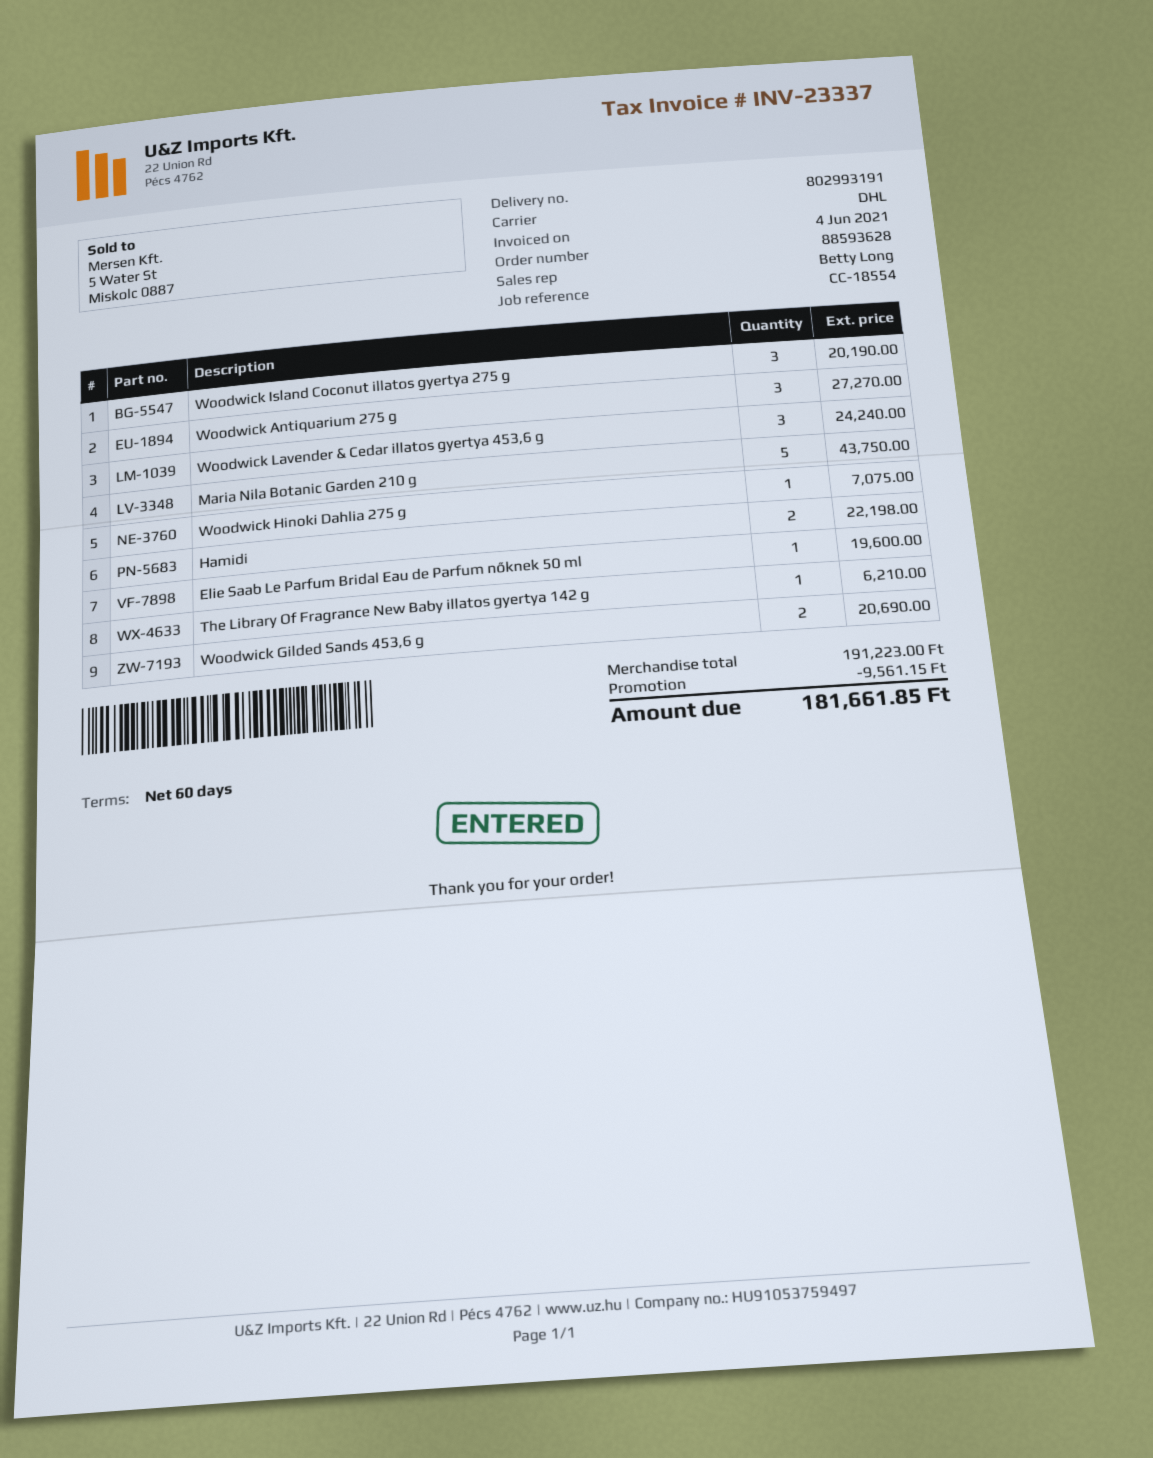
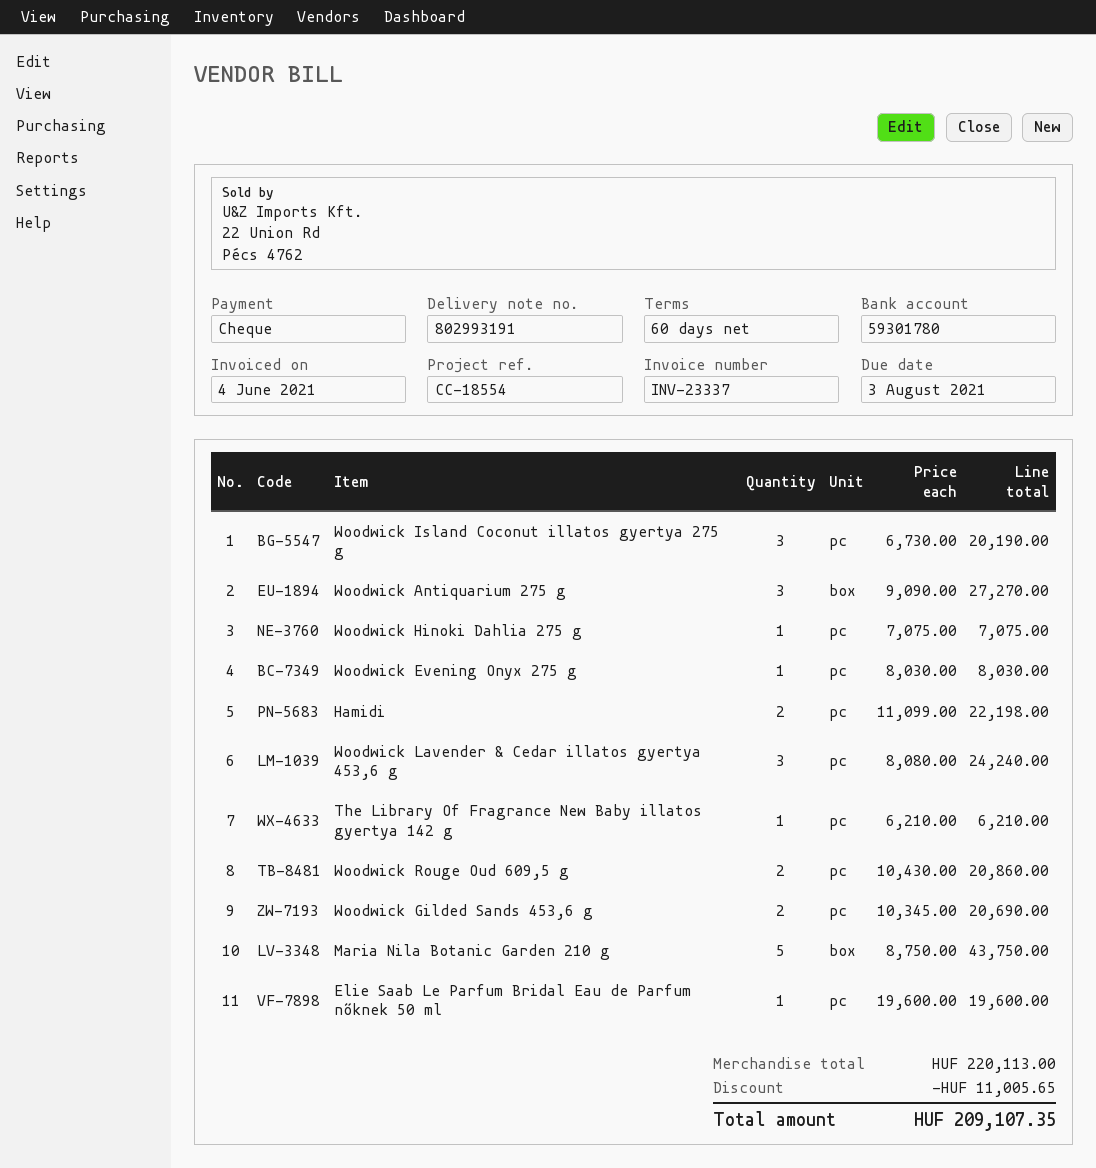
Woodwick Evening Onyx 275 g: none -> 1 for 8030.00
Woodwick Rouge Oud 609,5 g: none -> 2 for 20860.00
subtotal: 191223.00 -> 220113.00
discount: 9561.15 -> 11005.65
total: 181661.85 -> 209107.35

